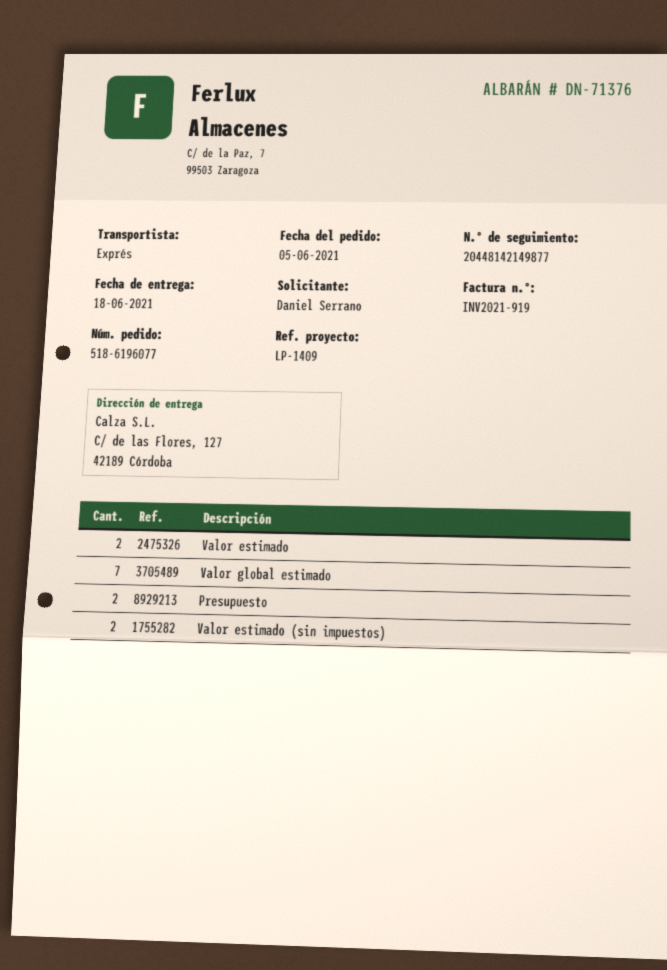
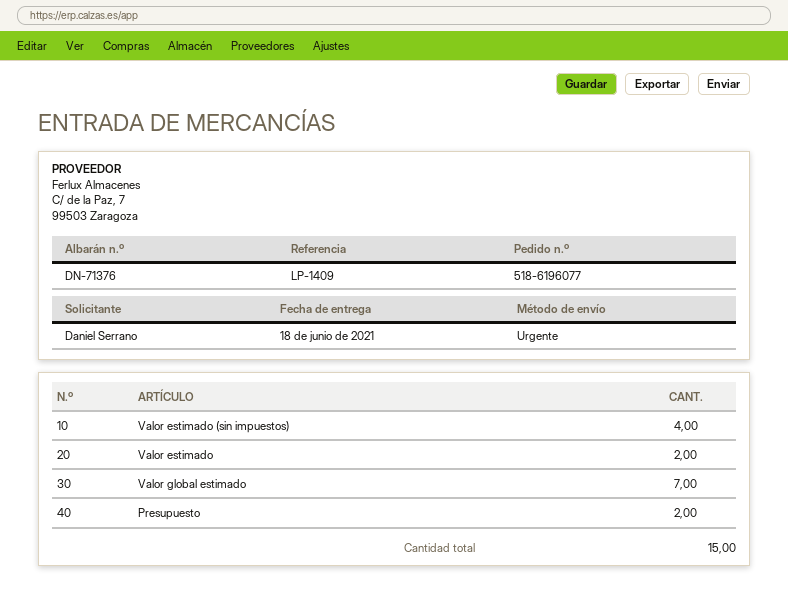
Valor estimado (sin impuestos): 2 -> 4

